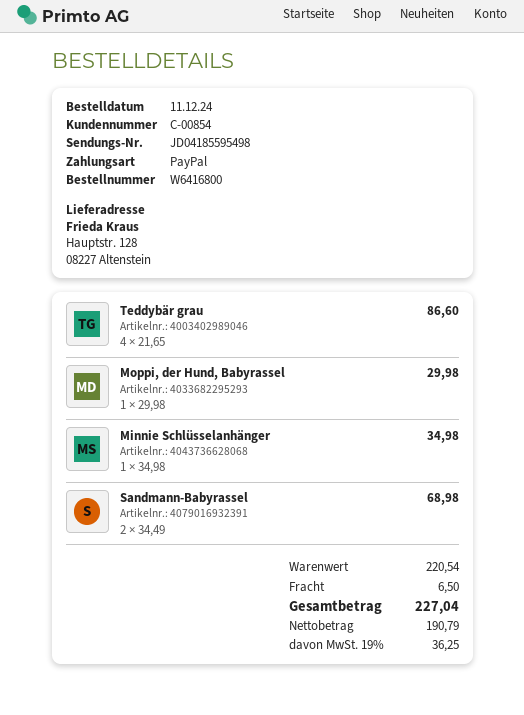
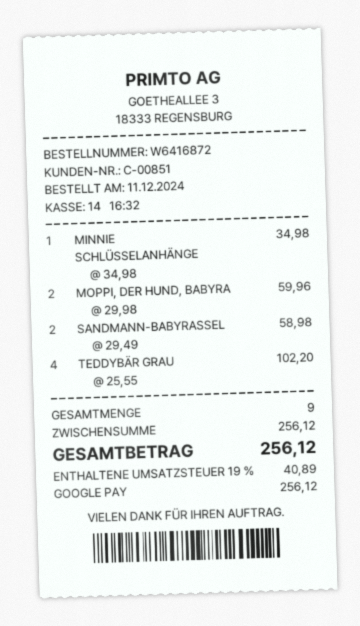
order number: W6416800 -> W6416872
customer number: C-00854 -> C-00851
payment method: PayPal -> Google Pay
Teddybär grau: 4 x 21.65 = 86.60 -> 4 x 25.55 = 102.20
Moppi, der Hund, Babyrassel: 1 x 29.98 = 29.98 -> 2 x 29.98 = 59.96
Sandmann-Babyrassel: 2 x 34.49 = 68.98 -> 2 x 29.49 = 58.98
subtotal: 220.54 -> 256.12
shipping: 6.50 -> none
tax: 19% = 36.25 -> 19% = 40.89
total: 227.04 -> 256.12

